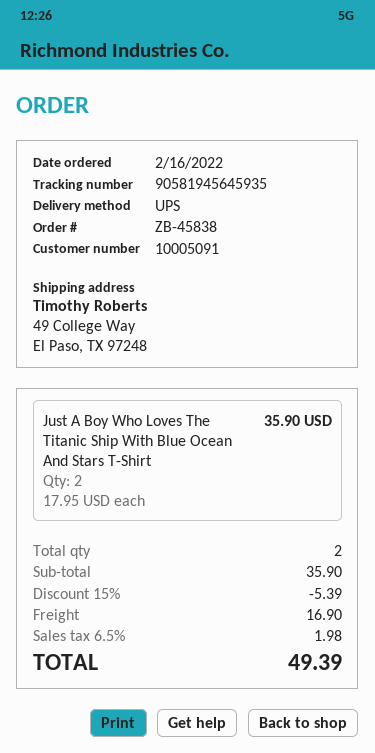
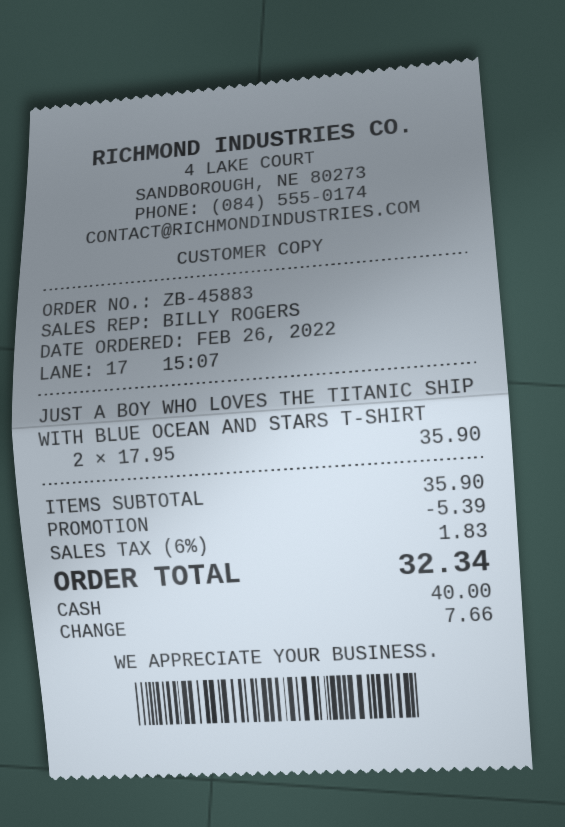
order number: ZB-45838 -> ZB-45883
order date: 2022-02-16 -> 2022-02-26
shipping: 16.90 -> none
tax: 6.5% = 1.98 -> 6% = 1.83
total: 49.39 -> 32.34

